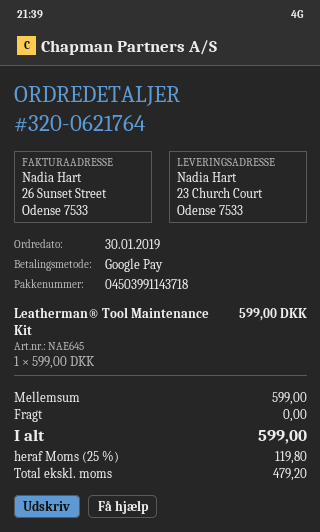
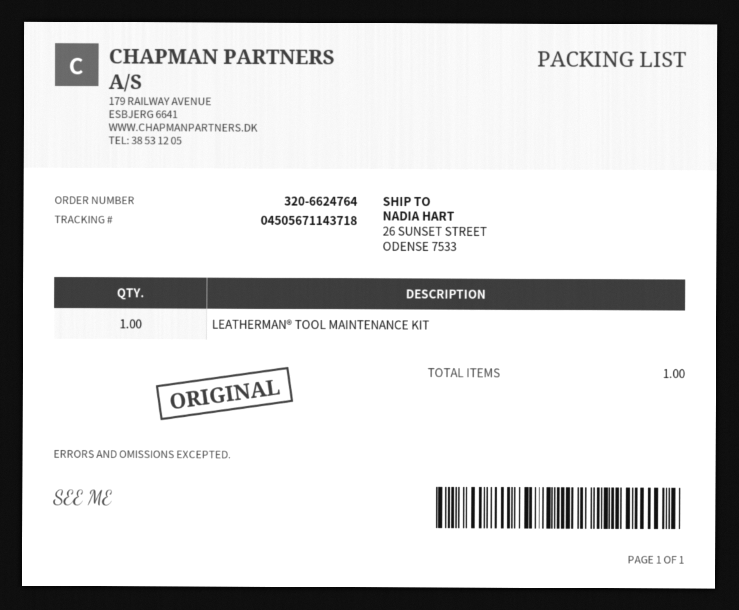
order number: 320-0621764 -> 320-6624764
tracking number: 04503991143718 -> 04505671143718
ship to: 23 Church Court, Odense 7533 -> 26 SUNSET STREET, ODENSE 7533

